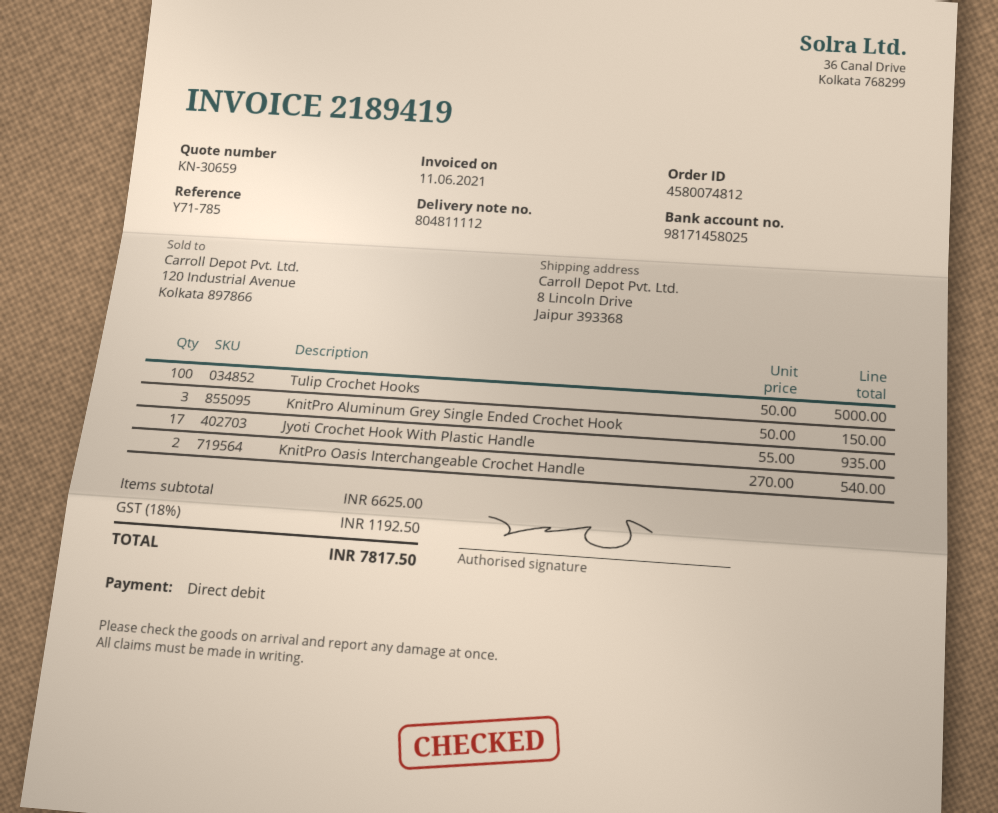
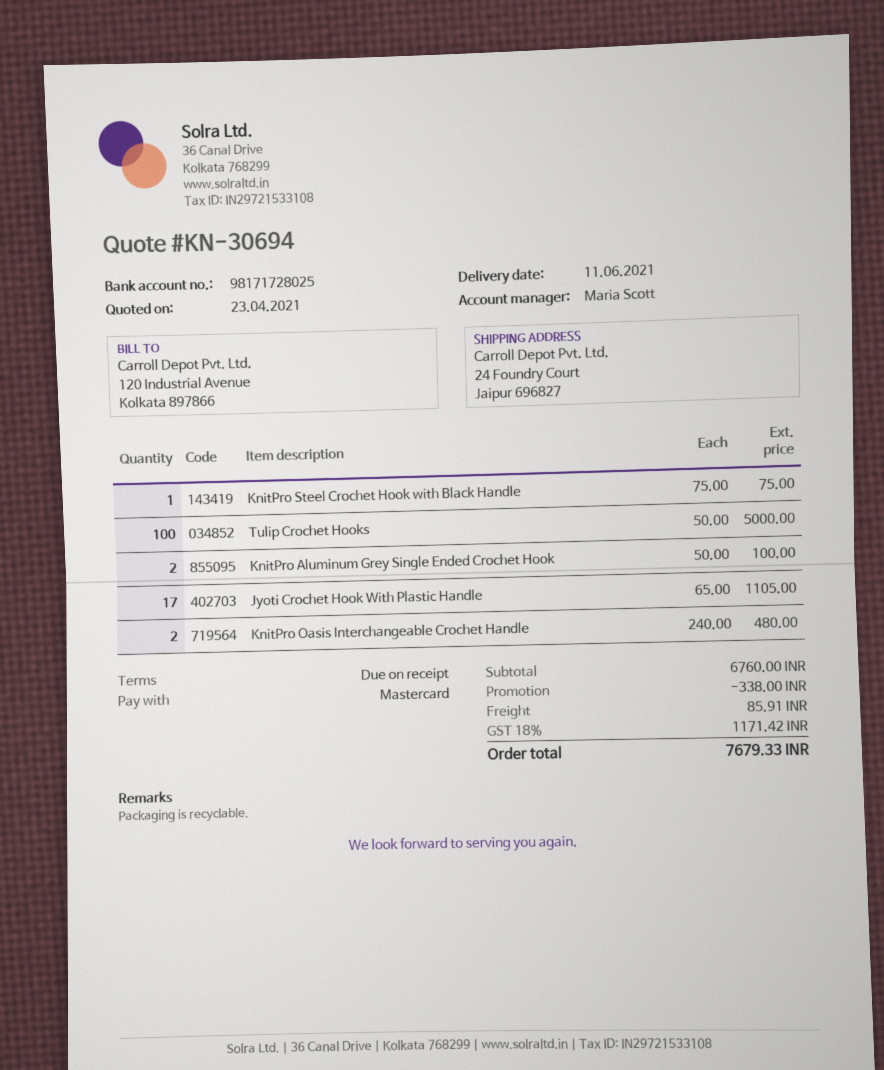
quote number: KN-30659 -> KN-30694
payment method: direct debit -> Mastercard
bank account: 98171458025 -> 98171728025
ship to: 8 Lincoln Drive, Jaipur 393368 -> 24 Foundry Court, Jaipur 696827
KnitPro Aluminum Grey Single Ended Crochet Hook: 3 x 50.00 = 150.00 -> 2 x 50.00 = 100.00
Jyoti Crochet Hook With Plastic Handle: 17 x 55.00 = 935.00 -> 17 x 65.00 = 1105.00
KnitPro Oasis Interchangeable Crochet Handle: 2 x 270.00 = 540.00 -> 2 x 240.00 = 480.00
KnitPro Steel Crochet Hook with Black Handle: none -> 1 x 75.00 = 75.00
subtotal: 6625.00 -> 6760.00
discount: none -> 338.00
shipping: none -> 85.91
tax: 18% = 1192.50 -> 18% = 1171.42
total: 7817.50 -> 7679.33

